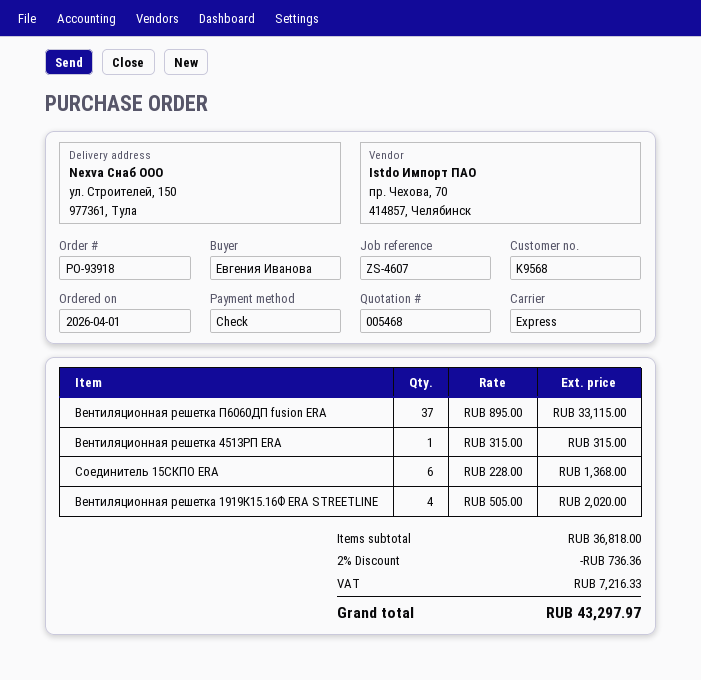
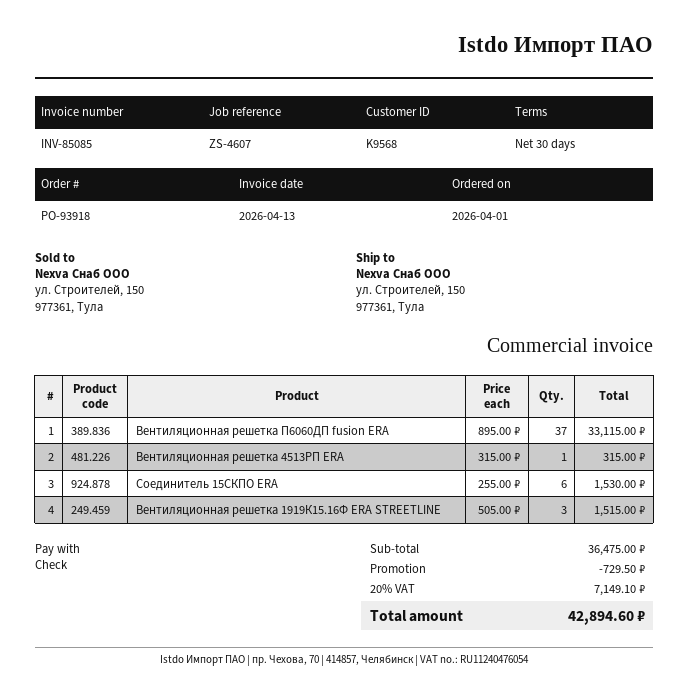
Соединитель 15СКПО ERA: 6 x 228.00 = 1368.00 -> 6 x 255.00 = 1530.00
Вентиляционная решетка 1919К15.16Ф ERA STREETLINE: 4 x 505.00 = 2020.00 -> 3 x 505.00 = 1515.00
subtotal: 36818.00 -> 36475.00
discount: 736.36 -> 729.50
tax: 7216.33 -> 7149.10
total: 43297.97 -> 42894.60

